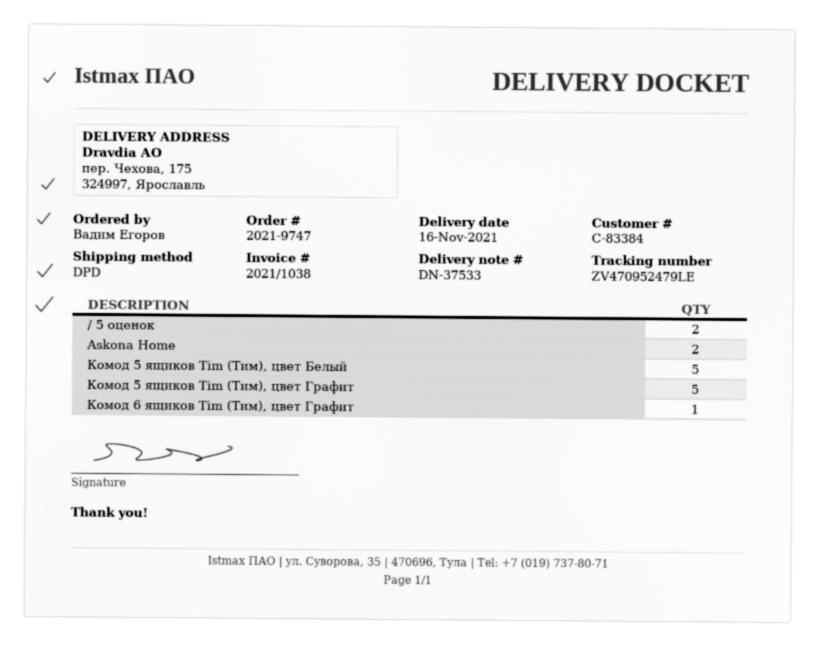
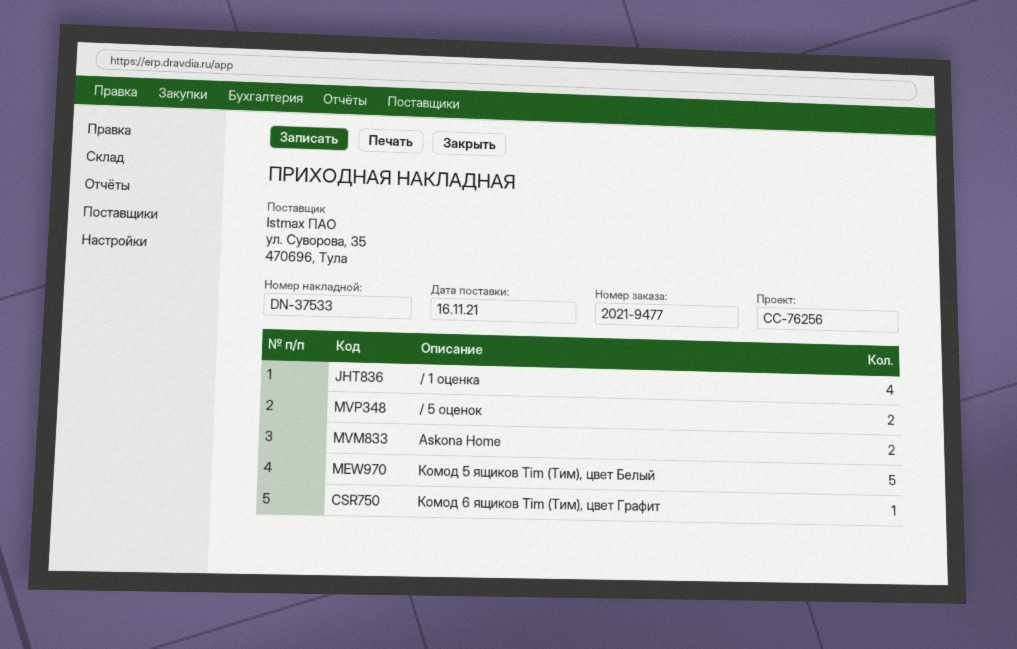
order number: 2021-9747 -> 2021-9477
Комод 5 ящиков Tim (Тим), цвет Графит: 5 -> none
/ 1 оценка: none -> 4

